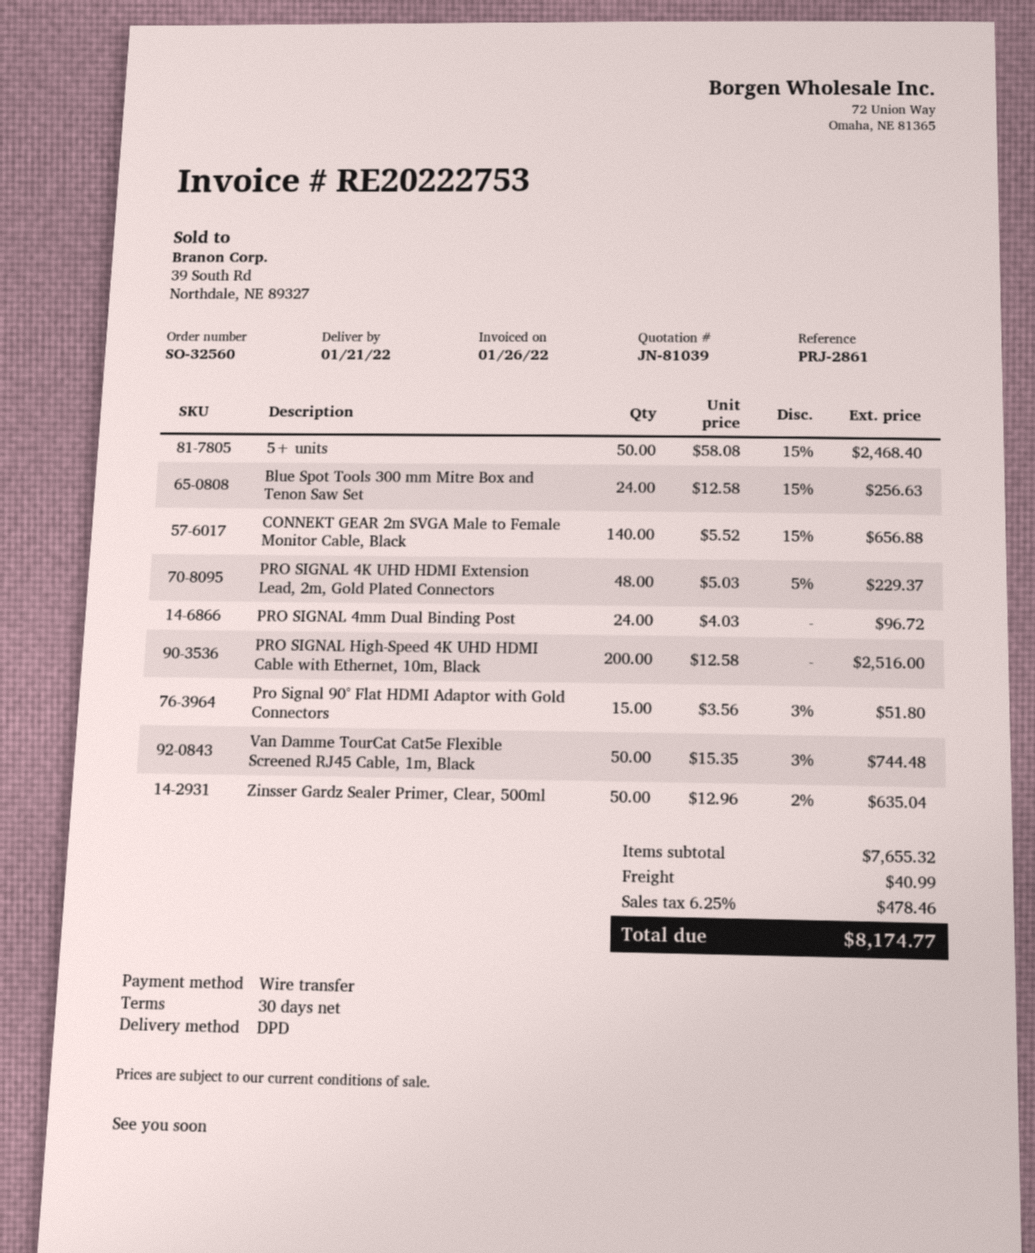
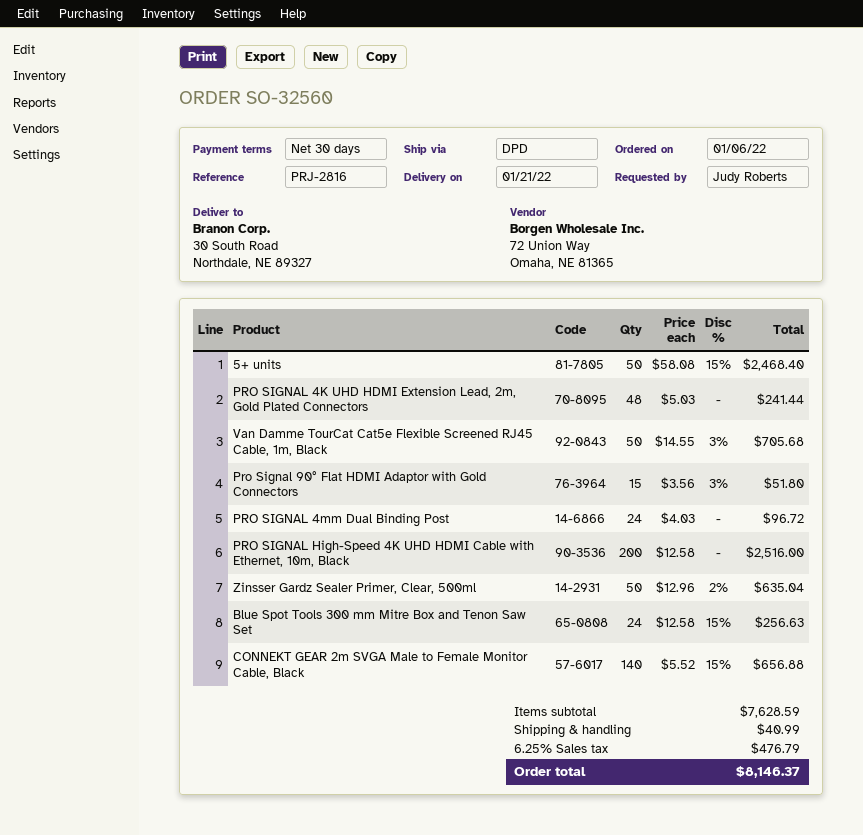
reference: PRJ-2861 -> PRJ-2816
PRO SIGNAL 4K UHD HDMI Extension Lead, 2m, Gold Plated Connectors: 48 x 5.03 - 5% = 229.37 -> 48 x 5.03 = 241.44
Van Damme TourCat Cat5e Flexible Screened RJ45 Cable, 1m, Black: 50 x 15.35 - 3% = 744.48 -> 50 x 14.55 - 3% = 705.68
subtotal: 7655.32 -> 7628.59
tax: 6.25% = 478.46 -> 6.25% = 476.79
total: 8174.77 -> 8146.37

